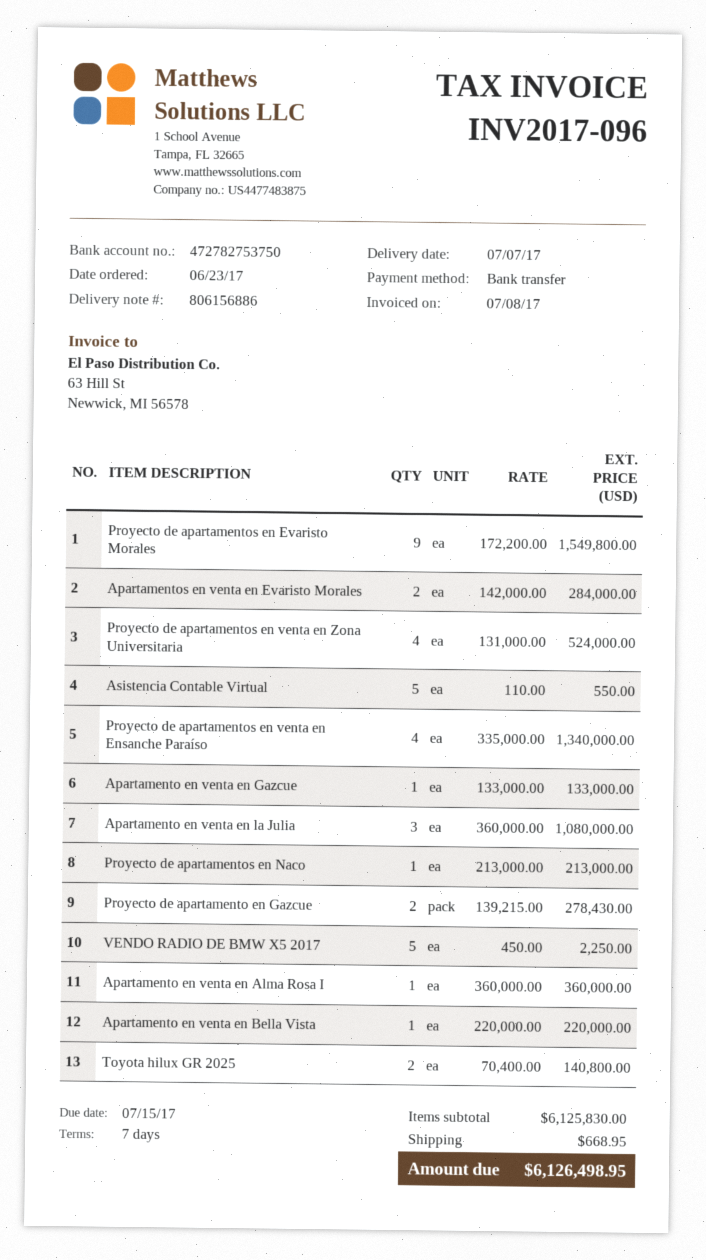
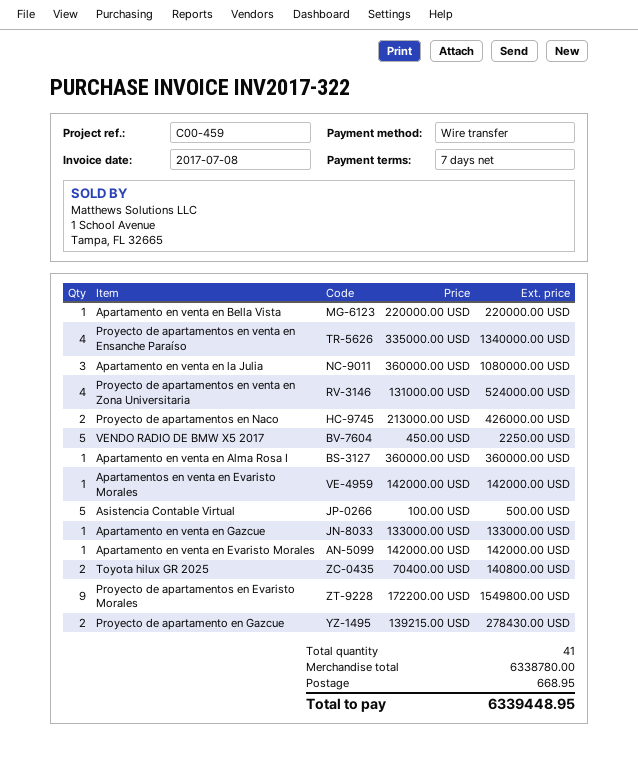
invoice number: INV2017-096 -> INV2017-322
Apartamentos en venta en Evaristo Morales: 2 x 142000.00 = 284000.00 -> 1 x 142000.00 = 142000.00
Asistencia Contable Virtual: 5 x 110.00 = 550.00 -> 5 x 100.00 = 500.00
Proyecto de apartamentos en Naco: 1 x 213000.00 = 213000.00 -> 2 x 213000.00 = 426000.00
Apartamento en venta en Evaristo Morales: none -> 1 x 142000.00 = 142000.00
subtotal: 6125830.00 -> 6338780.00
total: 6126498.95 -> 6339448.95

